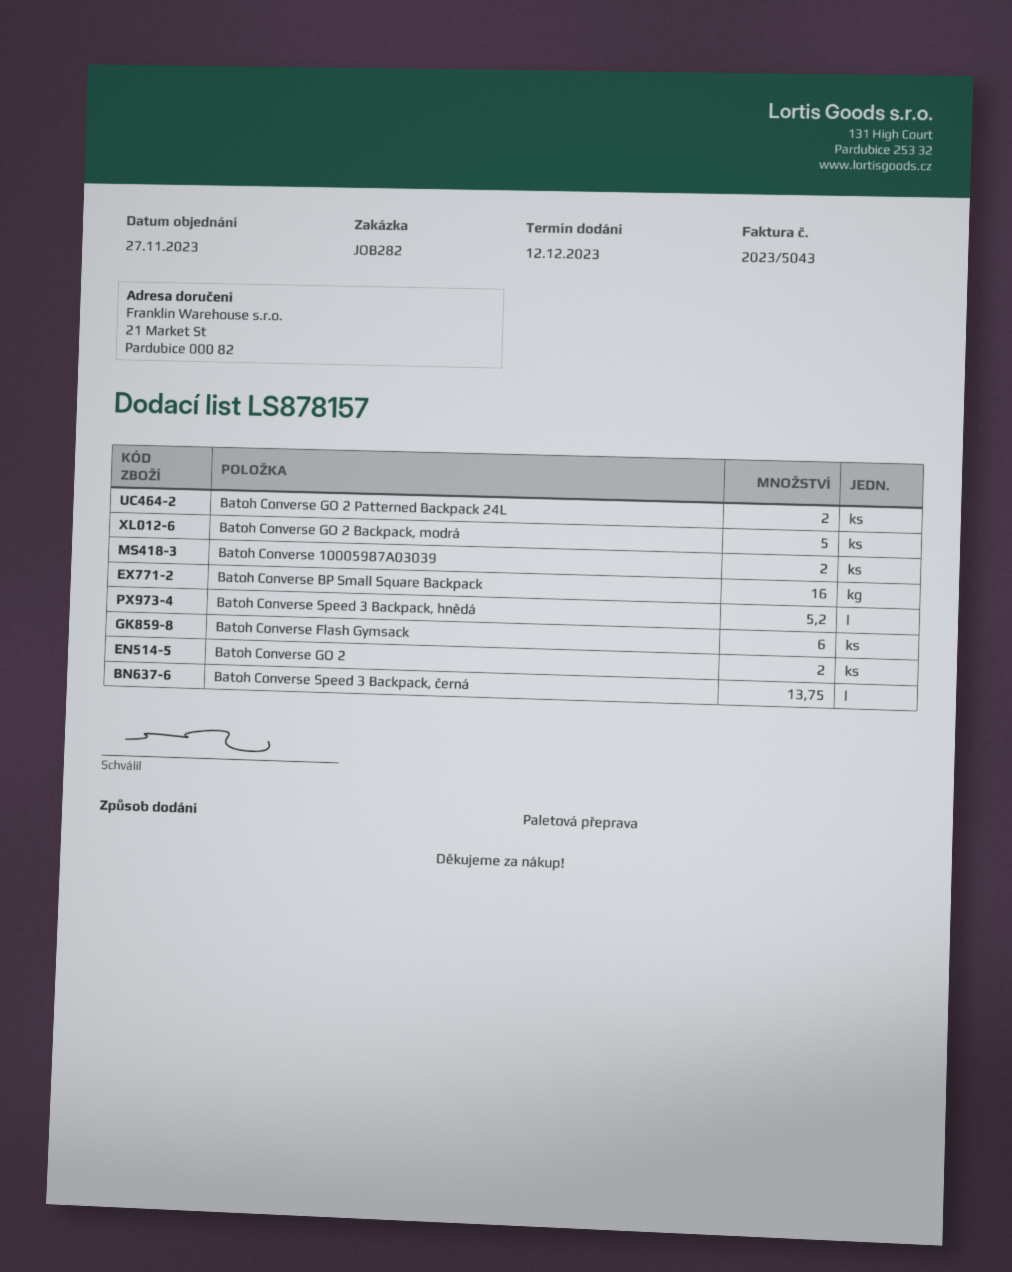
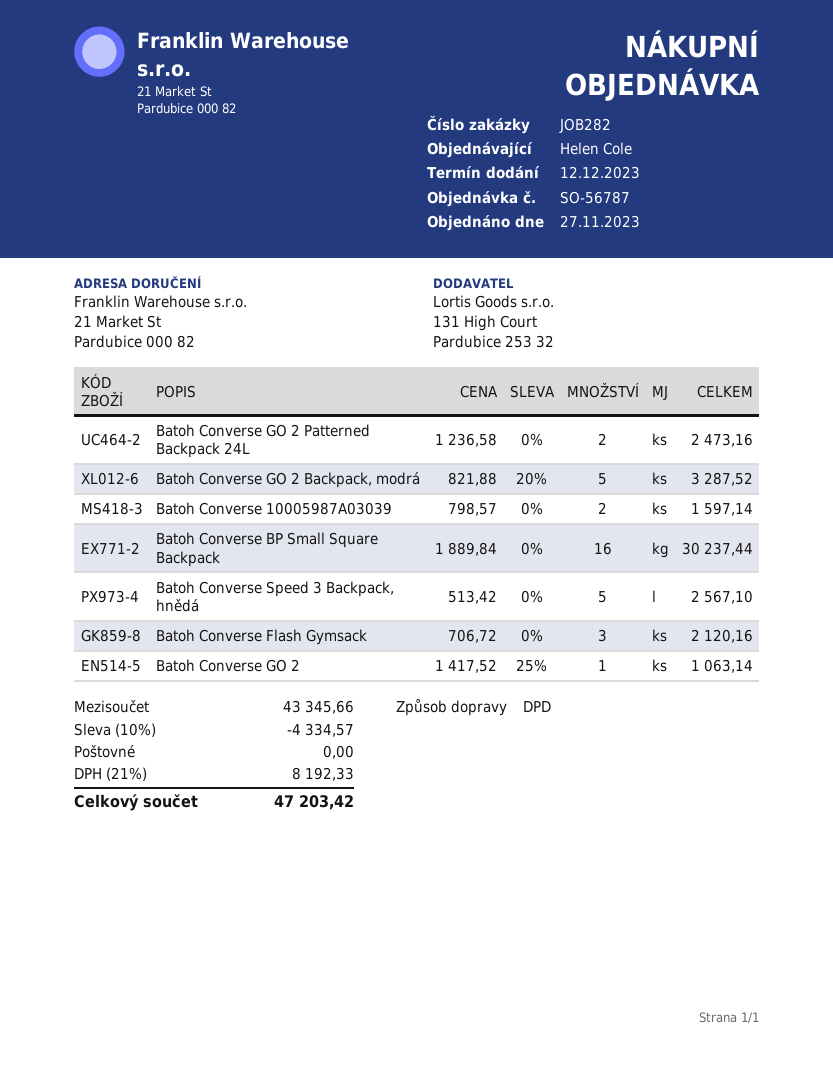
shipping method: pallet freight -> DPD
Batoh Converse Speed 3 Backpack, hnědá: 5.2 -> 5
Batoh Converse Flash Gymsack: 6 -> 3
Batoh Converse GO 2: 2 -> 1
Batoh Converse Speed 3 Backpack, černá: 13.75 -> none

